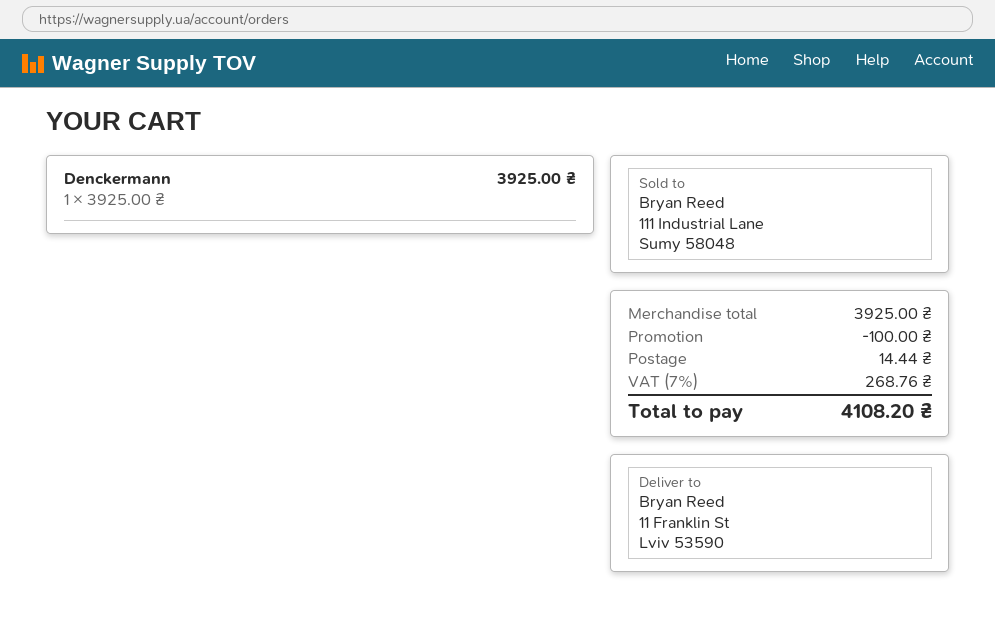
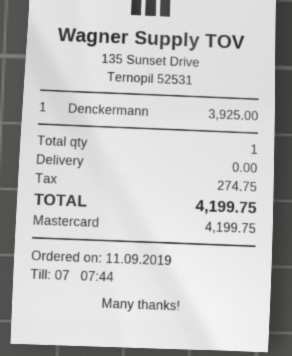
discount: 100.00 -> none
shipping: 14.44 -> 0.00
tax: 268.76 -> 274.75
total: 4108.20 -> 4199.75

